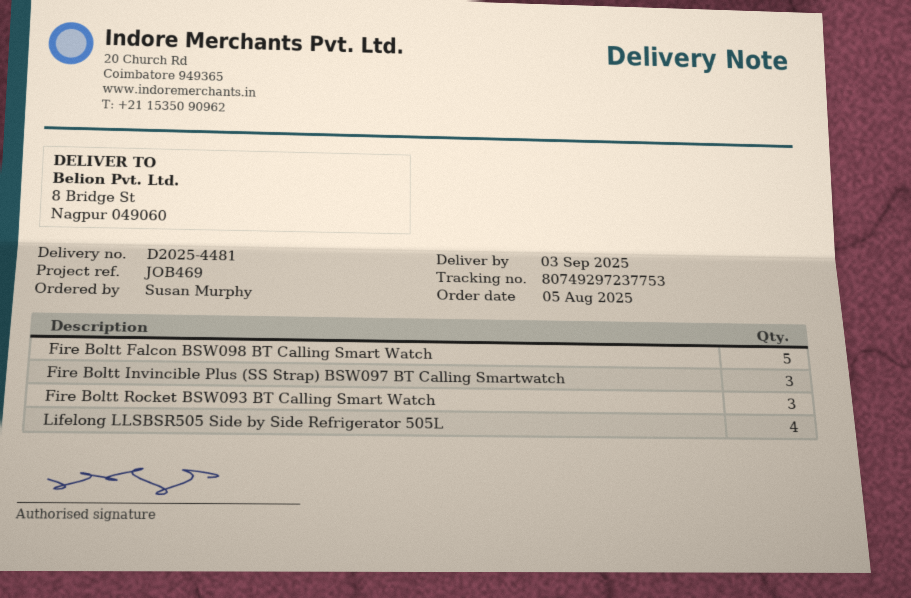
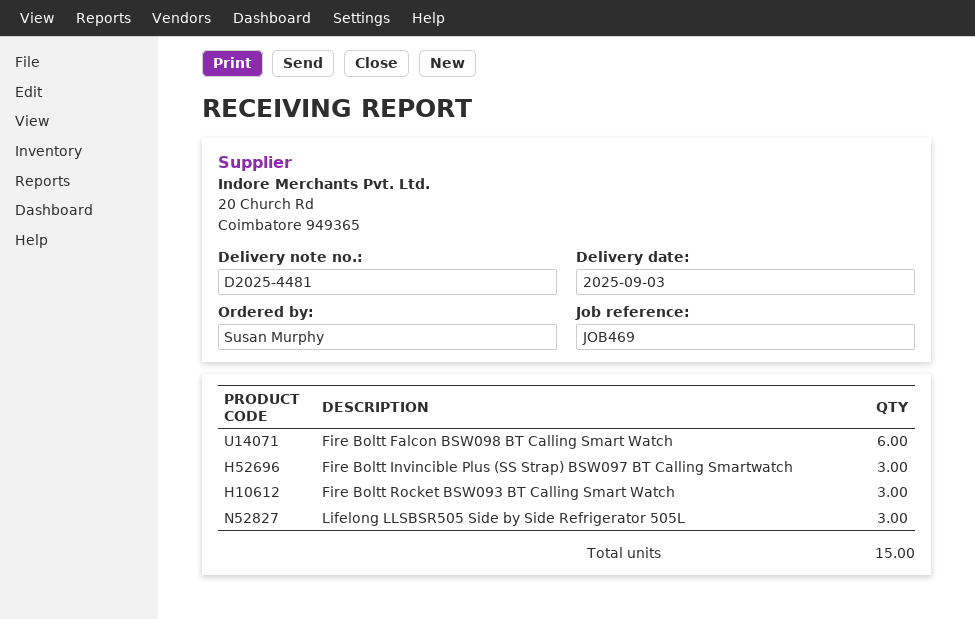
Fire Boltt Falcon BSW098 BT Calling Smart Watch: 5 -> 6
Lifelong LLSBSR505 Side by Side Refrigerator 505L: 4 -> 3

